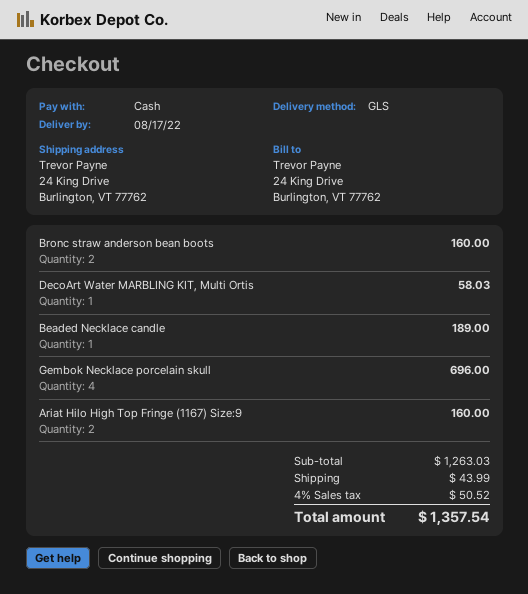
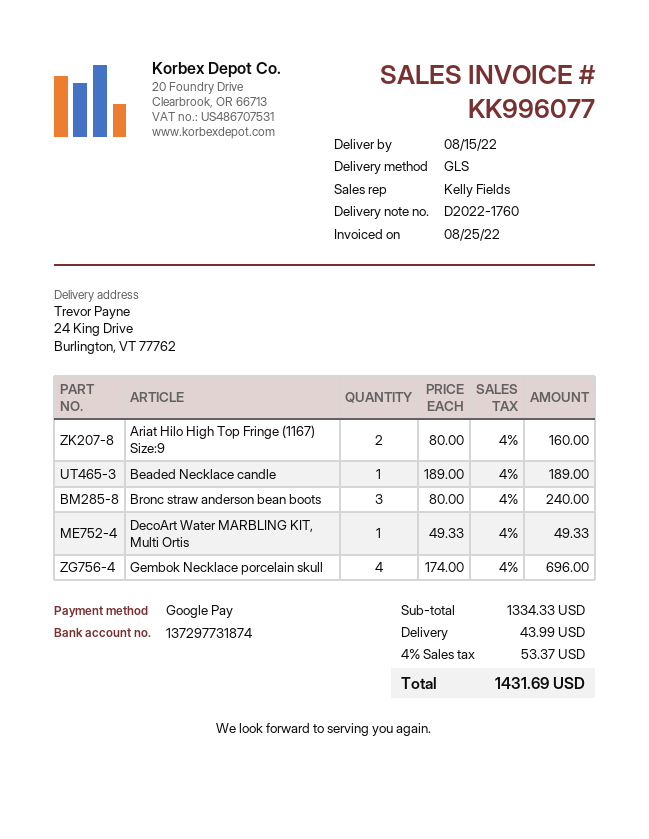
delivery date: 2022-08-17 -> 2022-08-15
payment method: cash -> Google Pay
Bronc straw anderson bean boots: 2 for 160.00 -> 3 for 240.00
DecoArt Water MARBLING KIT, Multi Ortis: 1 for 58.03 -> 1 for 49.33
subtotal: 1263.03 -> 1334.33
tax: 4% = 50.52 -> 4% = 53.37
total: 1357.54 -> 1431.69

